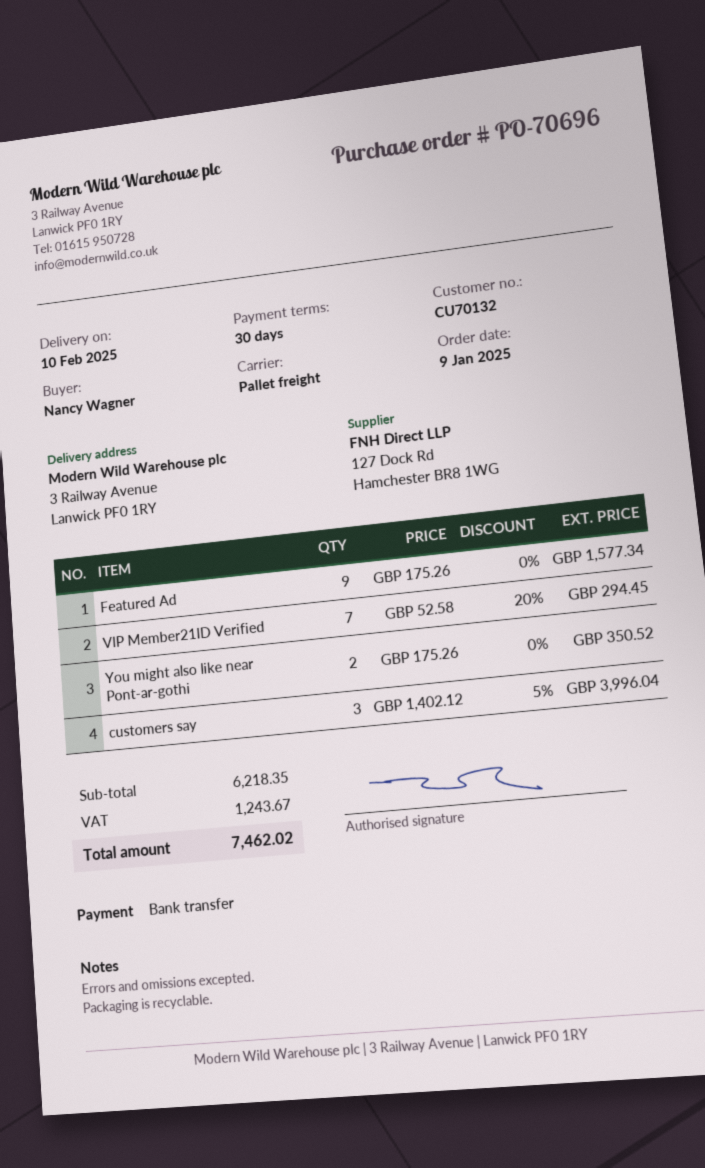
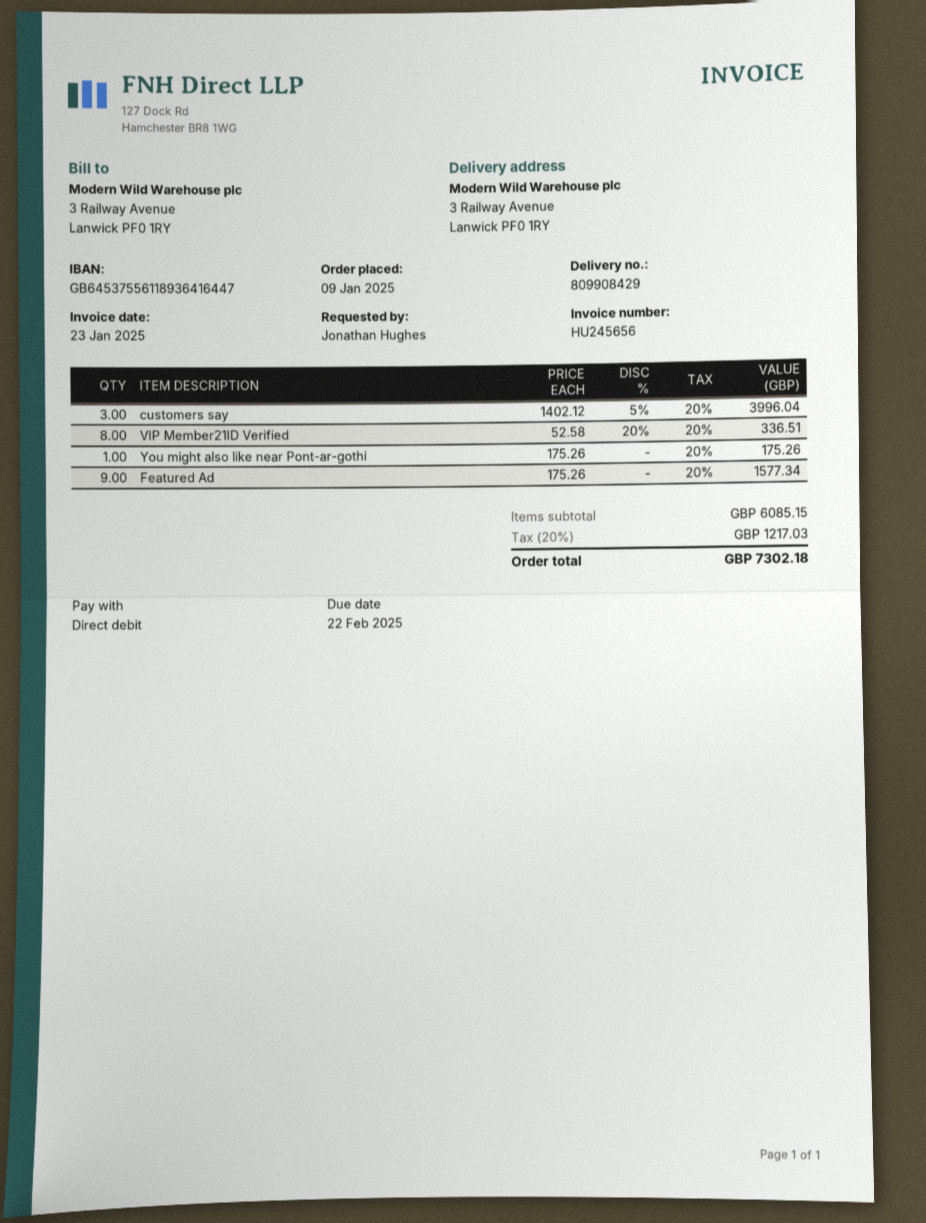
ordered by: Nancy Wagner -> Jonathan Hughes
payment method: bank transfer -> direct debit
VIP Member21ID Verified: 7 x 52.58 - 20% = 294.45 -> 8 x 52.58 - 20% = 336.51
You might also like near Pont-ar-gothi: 2 x 175.26 = 350.52 -> 1 x 175.26 = 175.26
subtotal: 6218.35 -> 6085.15
tax: 1243.67 -> 1217.03
total: 7462.02 -> 7302.18

